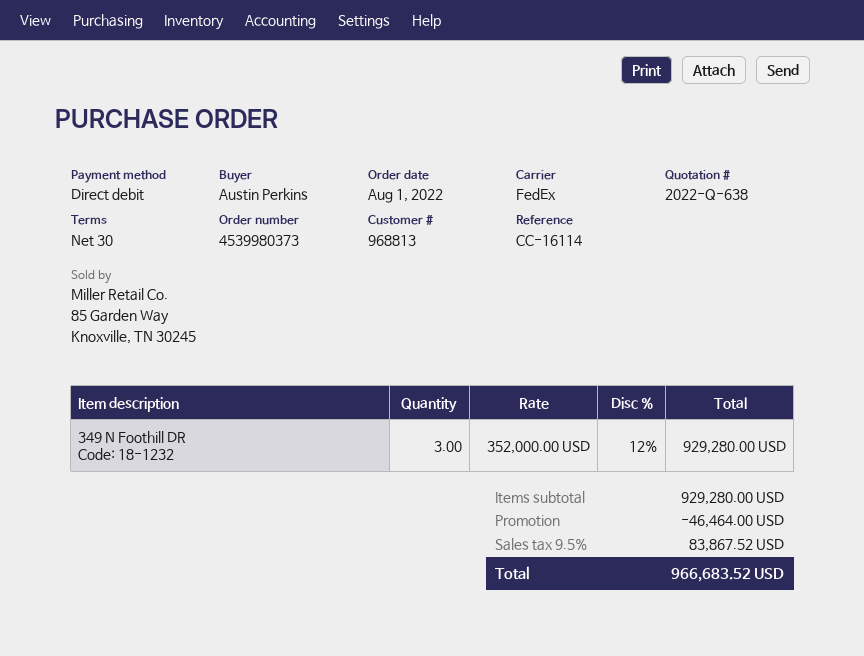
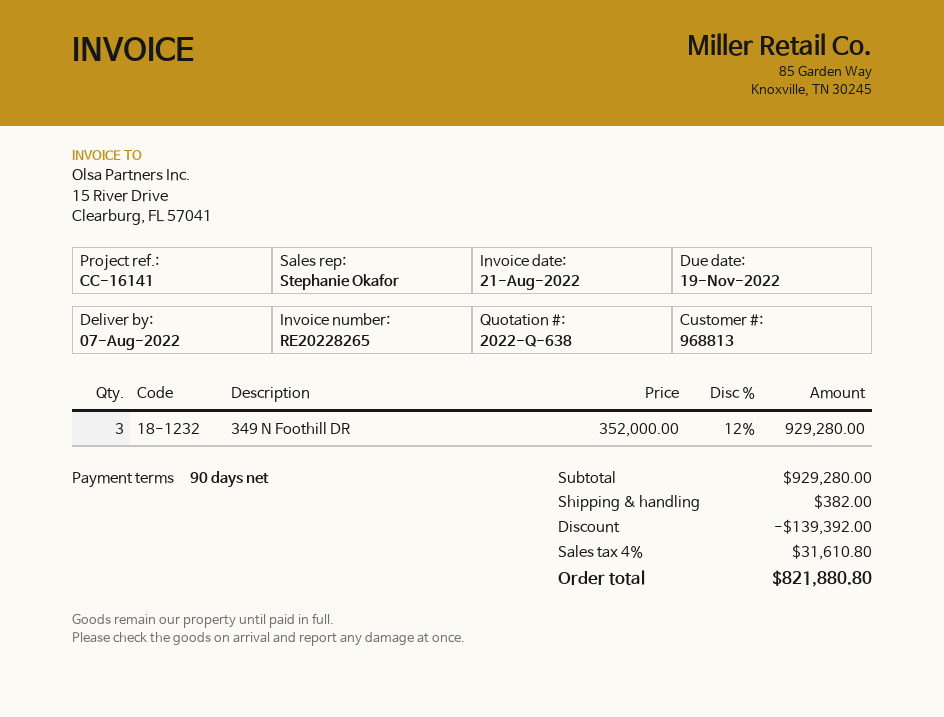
payment terms: 30 days -> 90 days
reference: CC-16114 -> CC-16141
discount: 46464.00 -> 139392.00
shipping: none -> 382.00
tax: 9.5% = 83867.52 -> 4% = 31610.80
total: 966683.52 -> 821880.80

